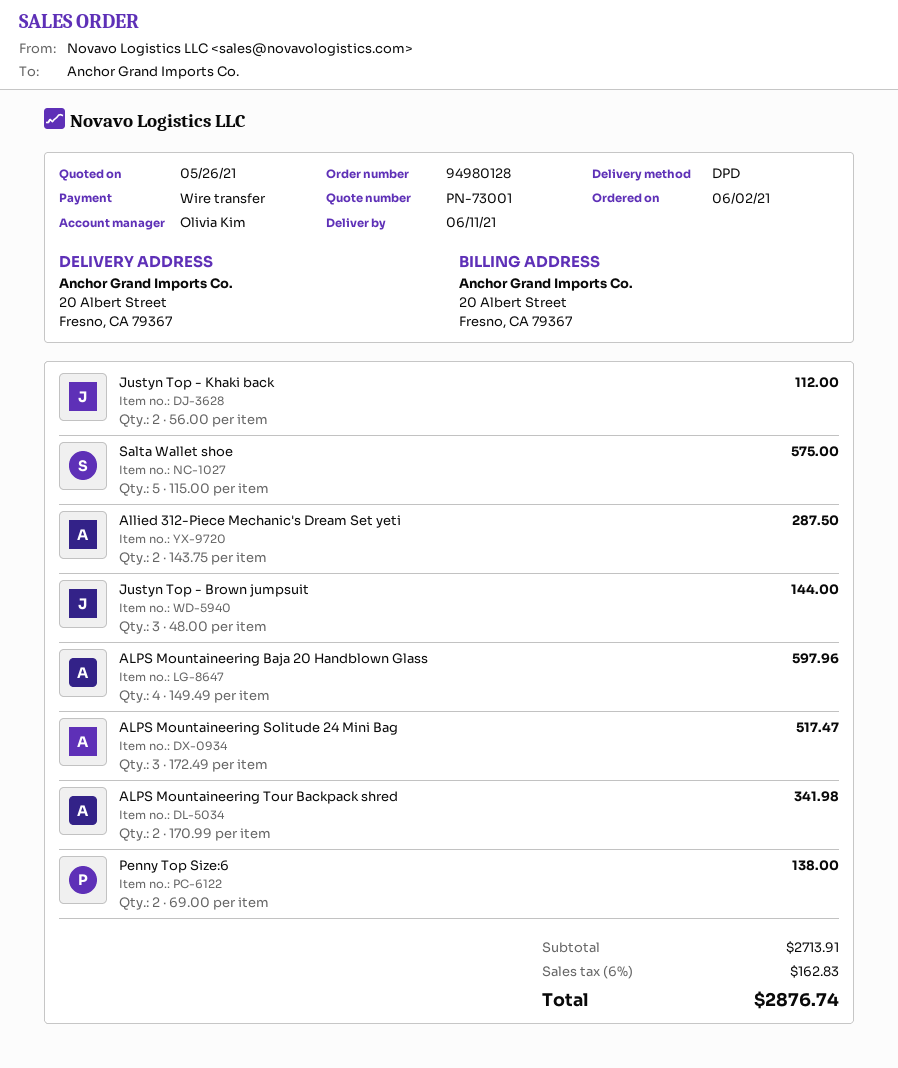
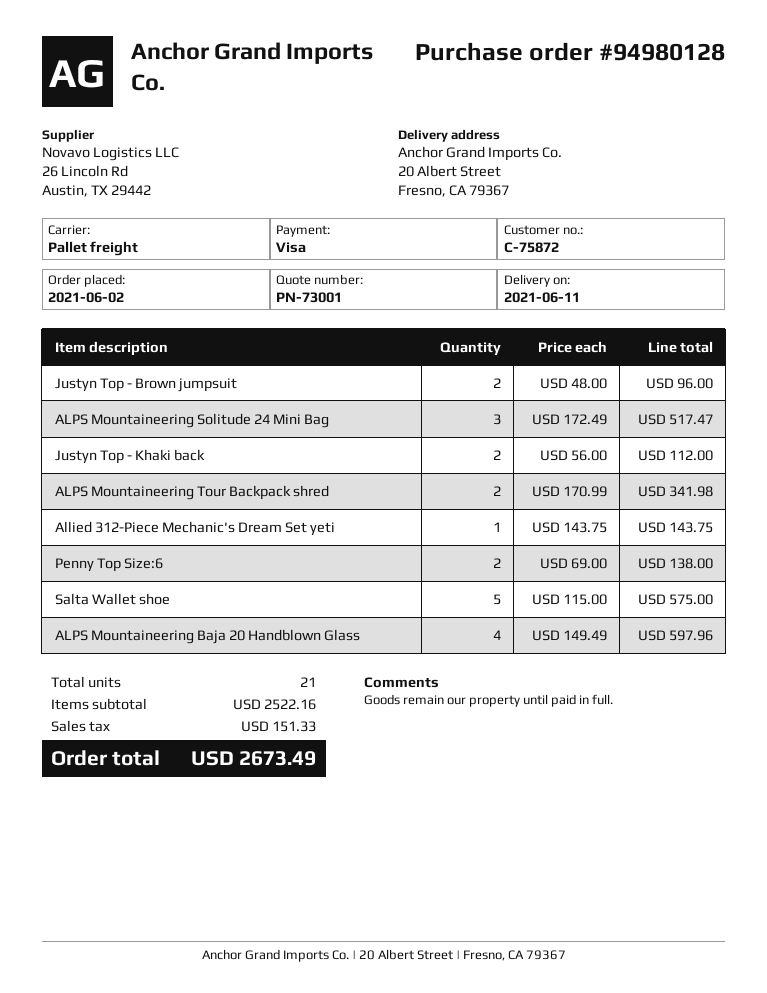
payment method: bank transfer -> Visa
shipping method: DPD -> pallet freight
Allied 312-Piece Mechanic's Dream Set yeti: 2 x 143.75 = 287.50 -> 1 x 143.75 = 143.75
Justyn Top - Brown jumpsuit: 3 x 48.00 = 144.00 -> 2 x 48.00 = 96.00
subtotal: 2713.91 -> 2522.16
tax: 162.83 -> 151.33
total: 2876.74 -> 2673.49

